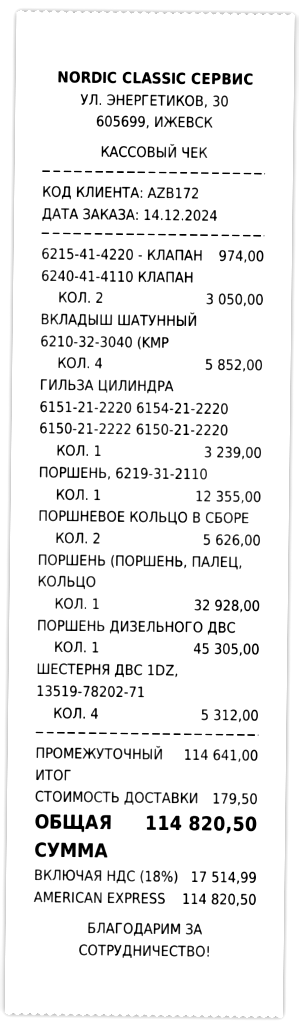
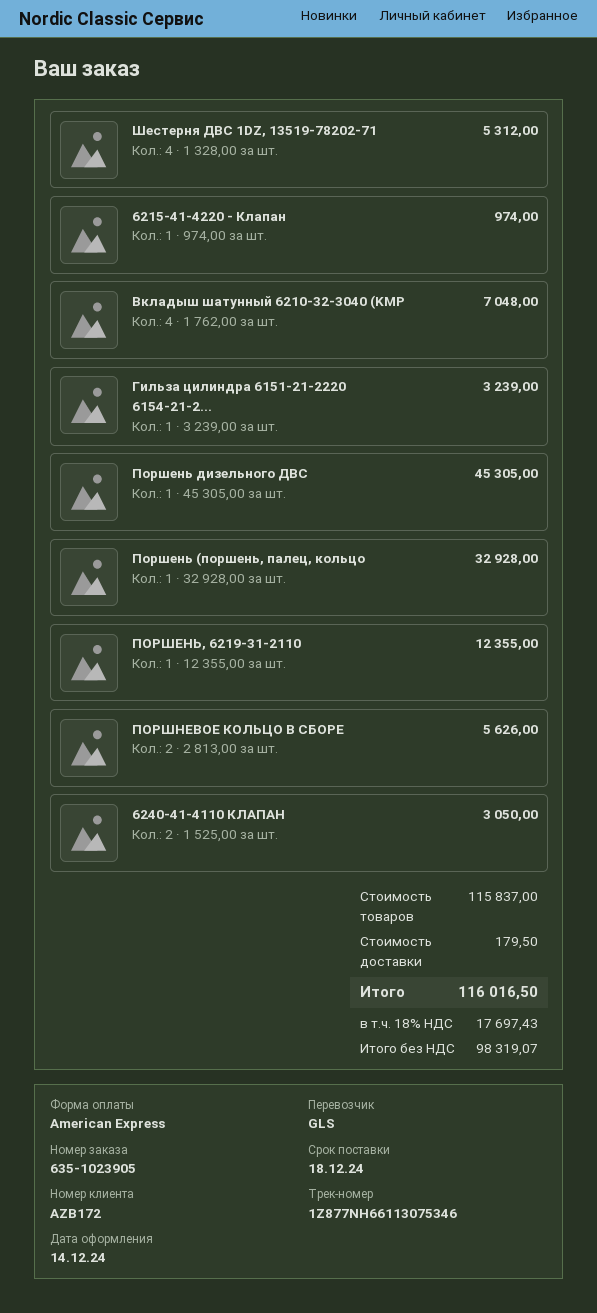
ВКЛАДЫШ ШАТУННЫЙ 6210-32-3040 (KMP: 4 for 5852.00 -> 4 for 7048.00
subtotal: 114641.00 -> 115837.00
tax: 18% = 17514.99 -> 18% = 17697.43
total: 114820.50 -> 116016.50

